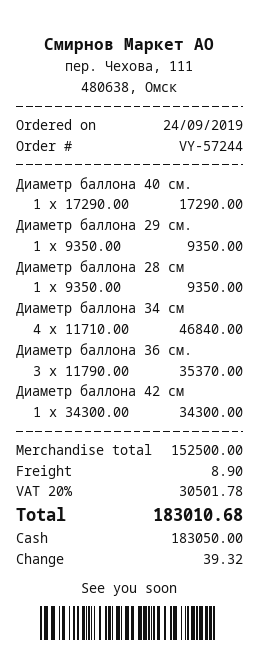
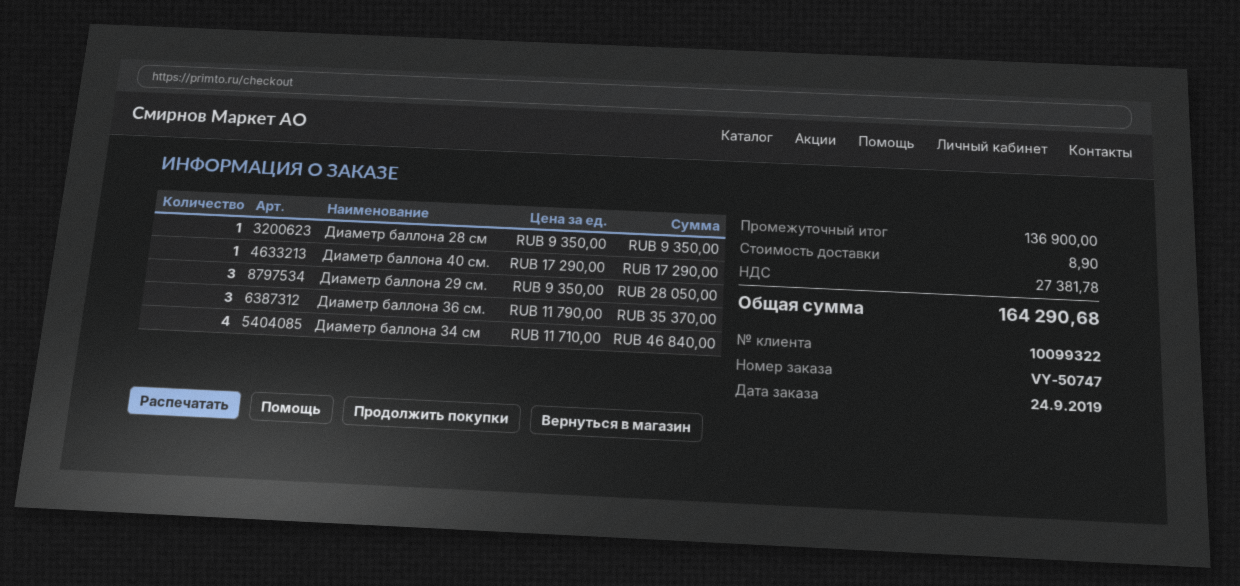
order number: VY-57244 -> VY-50747
Диаметр баллона 29 см.: 1 x 9350.00 = 9350.00 -> 3 x 9350.00 = 28050.00
Диаметр баллона 42 см: 1 x 34300.00 = 34300.00 -> none
subtotal: 152500.00 -> 136900.00
tax: 30501.78 -> 27381.78
total: 183010.68 -> 164290.68

